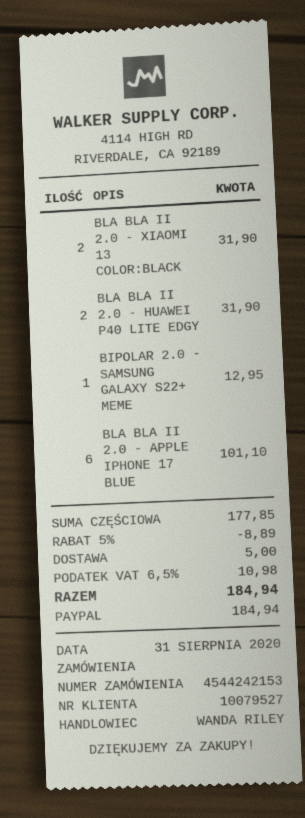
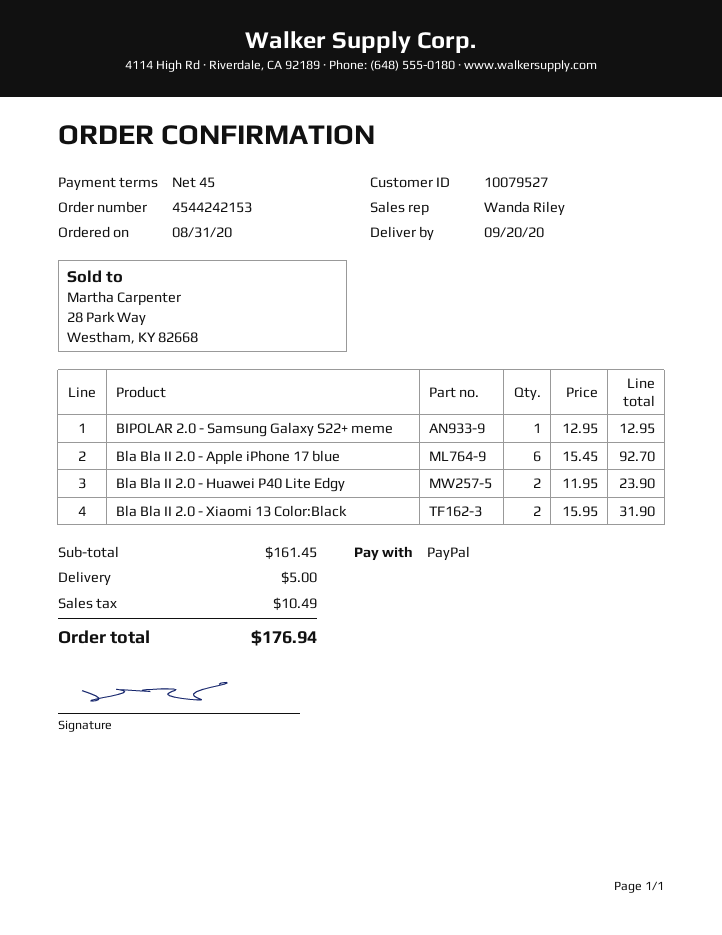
BLA BLA II 2.0 - HUAWEI P40 LITE EDGY: 2 for 31.90 -> 2 for 23.90
BLA BLA II 2.0 - APPLE IPHONE 17 BLUE: 6 for 101.10 -> 6 for 92.70
subtotal: 177.85 -> 161.45
discount: 5% = 8.89 -> none
tax: 10.98 -> 10.49
total: 184.94 -> 176.94

